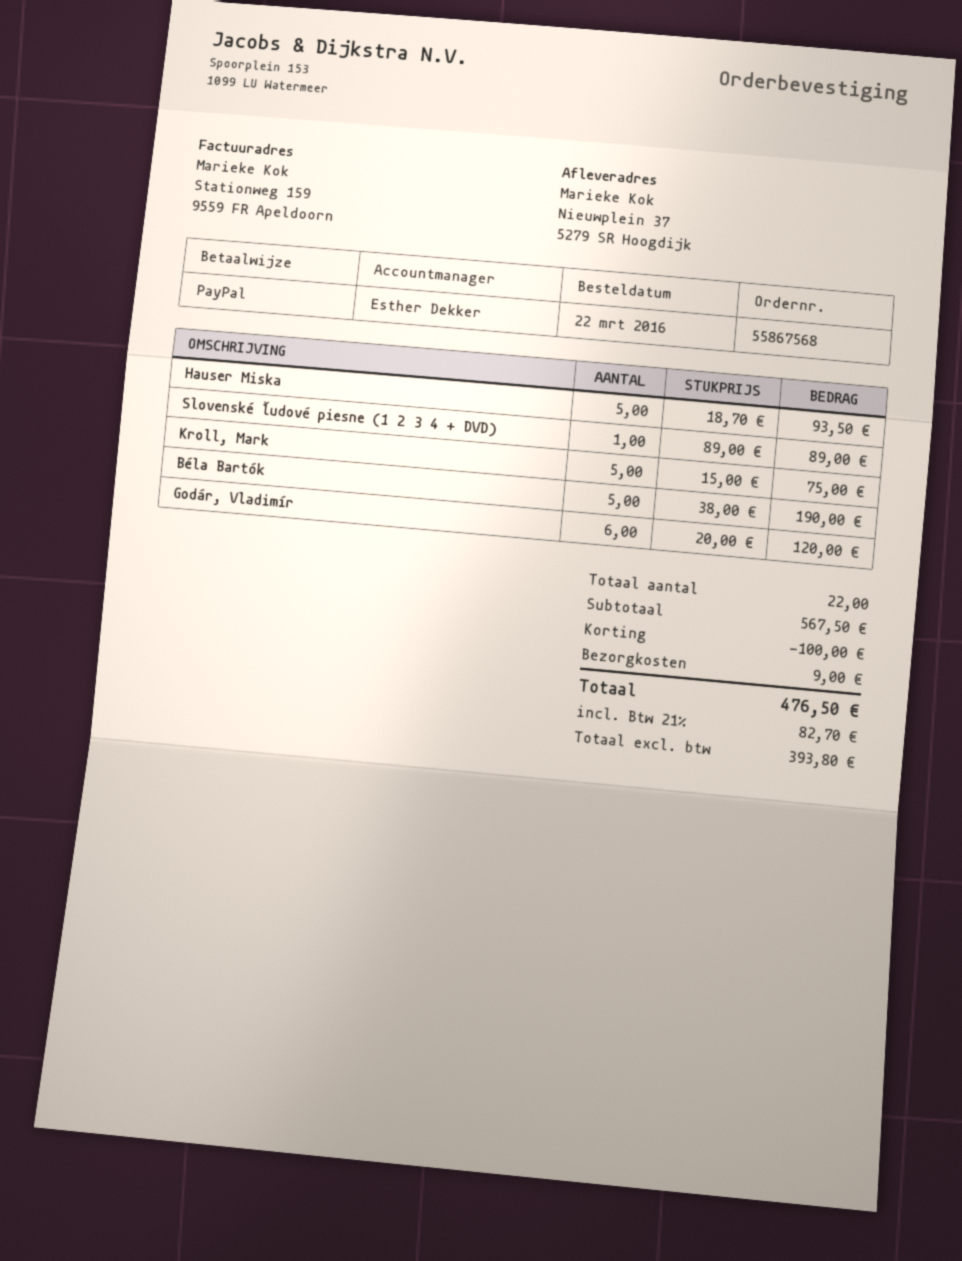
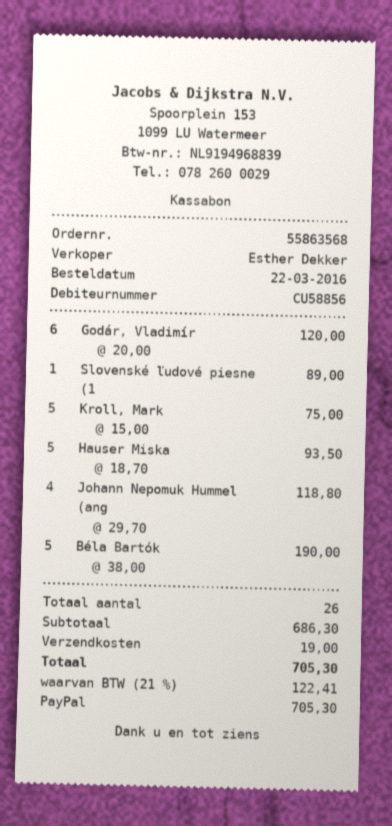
order number: 55867568 -> 55863568
Johann Nepomuk Hummel (ang: none -> 4 x 29.70 = 118.80
total quantity: 22 -> 26
subtotal: 567.50 -> 686.30
discount: 100.00 -> none
shipping: 9.00 -> 19.00
tax: 21% = 82.70 -> 21% = 122.41
total: 476.50 -> 705.30

